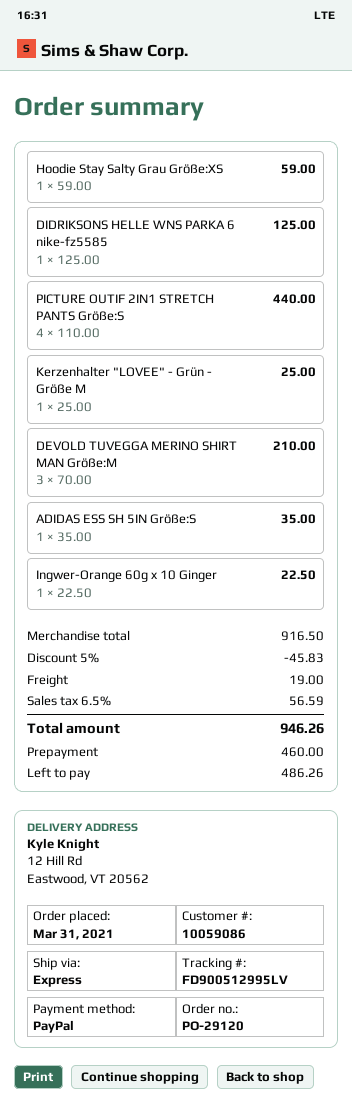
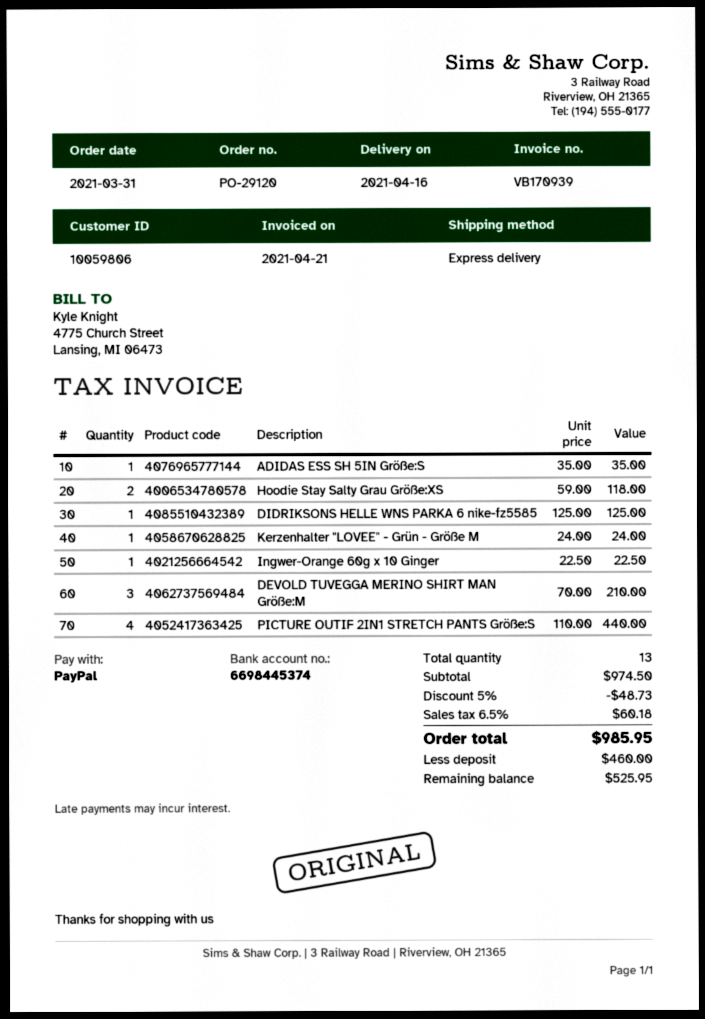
customer number: 10059086 -> 10059806
Hoodie Stay Salty Grau Größe:XS: 1 x 59.00 = 59.00 -> 2 x 59.00 = 118.00
Kerzenhalter "LOVEE" - Grün - Größe M: 1 x 25.00 = 25.00 -> 1 x 24.00 = 24.00
subtotal: 916.50 -> 974.50
discount: 5% = 45.83 -> 5% = 48.73
shipping: 19.00 -> none
tax: 6.5% = 56.59 -> 6.5% = 60.18
total: 946.26 -> 985.95
balance: 486.26 -> 525.95

